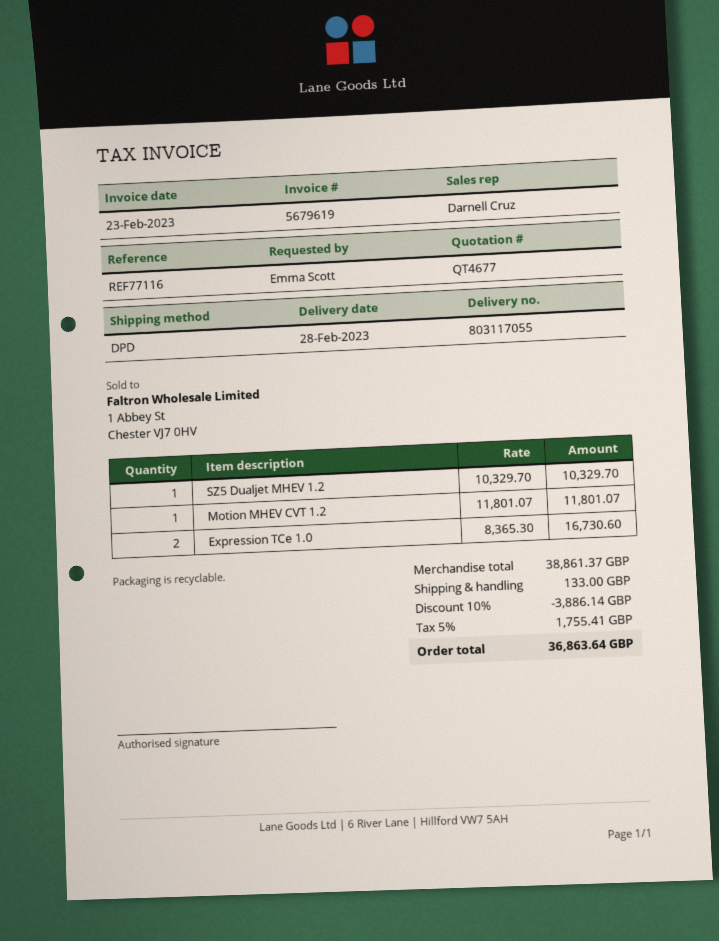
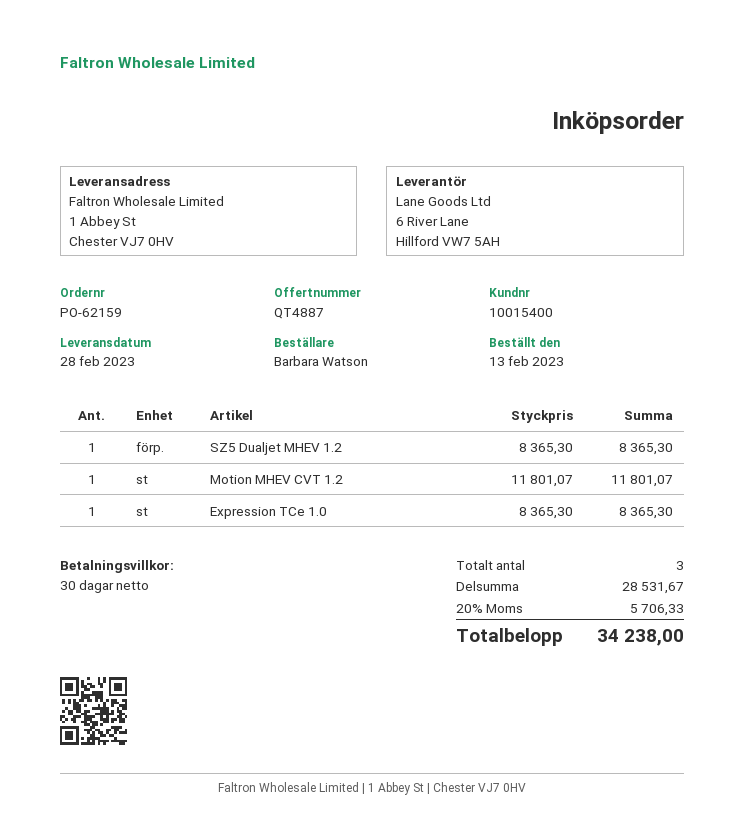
quote number: QT4677 -> QT4887
ordered by: Emma Scott -> Barbara Watson
SZ5 Dualjet MHEV 1.2: 1 x 10329.70 = 10329.70 -> 1 x 8365.30 = 8365.30
Expression TCe 1.0: 2 x 8365.30 = 16730.60 -> 1 x 8365.30 = 8365.30
subtotal: 38861.37 -> 28531.67
discount: 10% = 3886.14 -> none
shipping: 133.00 -> none
tax: 5% = 1755.41 -> 20% = 5706.33
total: 36863.64 -> 34238.00

